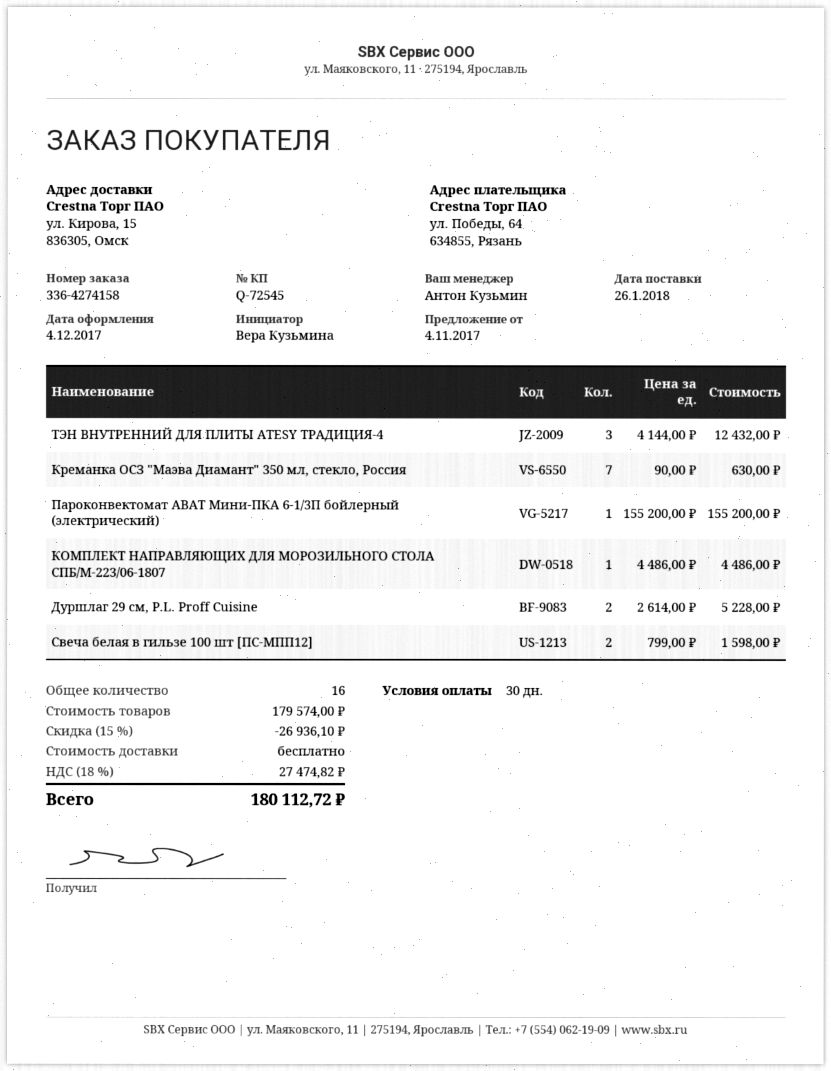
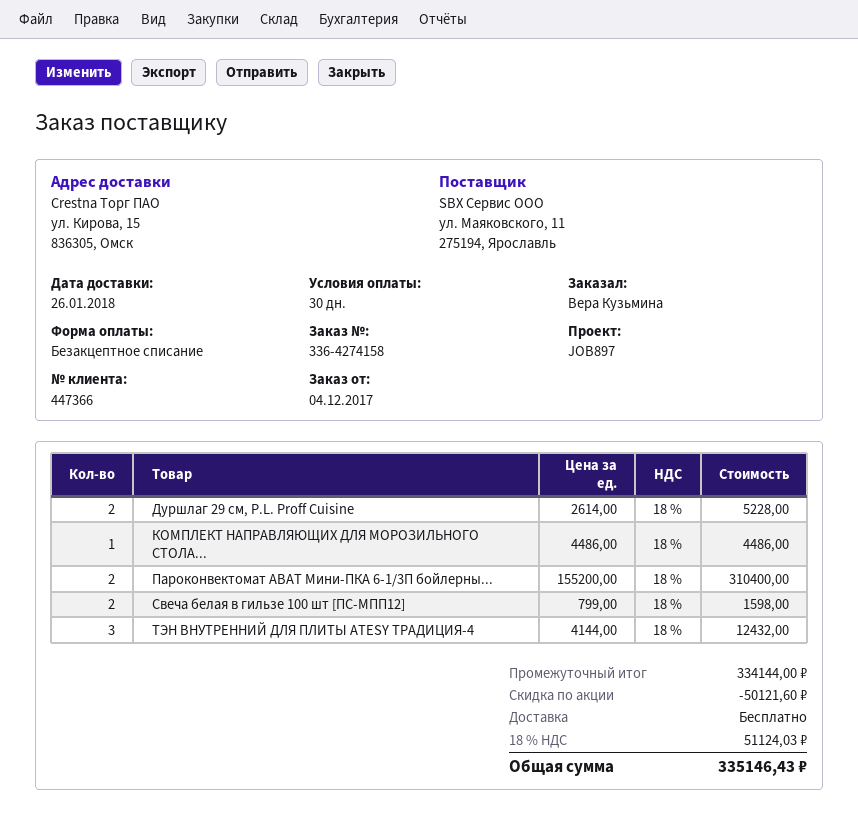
Креманка ОСЗ "Маэва Диамант" 350 мл, стекло, Россия: 7 x 90.00 = 630.00 -> none
Пароконвектомат ABAT Мини-ПКА 6-1/3П бойлерный (электрический): 1 x 155200.00 = 155200.00 -> 2 x 155200.00 = 310400.00
subtotal: 179574.00 -> 334144.00
discount: 26936.10 -> 50121.60
tax: 18% = 27474.82 -> 18% = 51124.03
total: 180112.72 -> 335146.43

